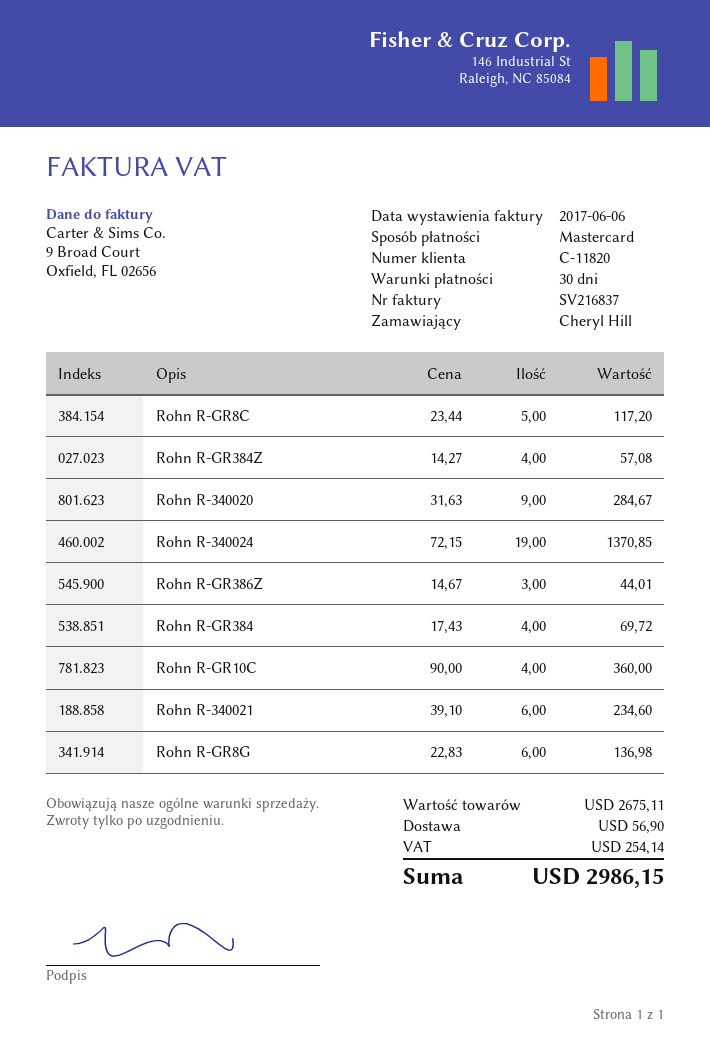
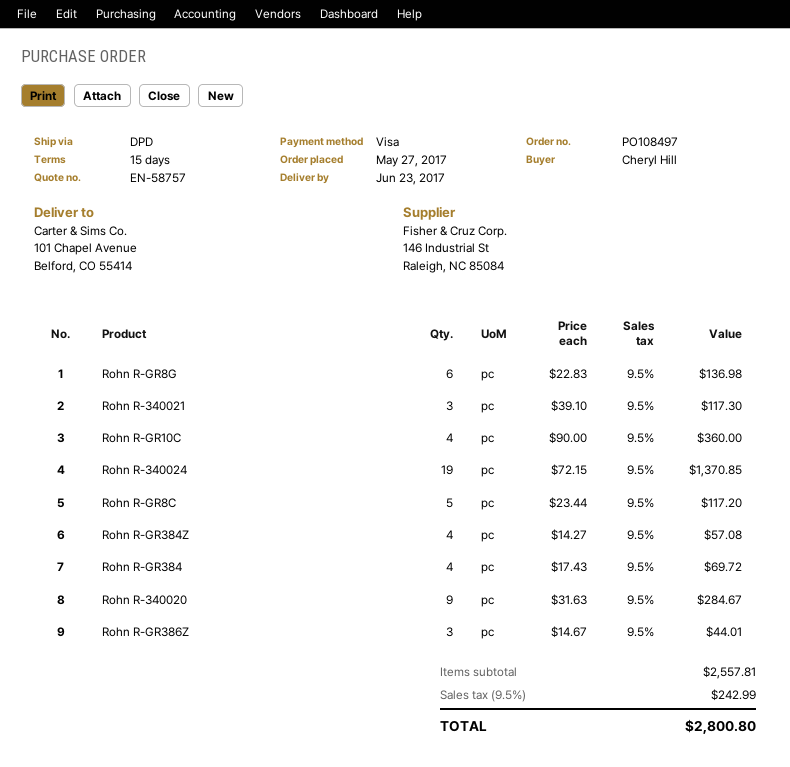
payment terms: 30 days -> 15 days
payment method: Mastercard -> Visa
Rohn R-340021: 6 x 39.10 = 234.60 -> 3 x 39.10 = 117.30
subtotal: 2675.11 -> 2557.81
shipping: 56.90 -> none
tax: 254.14 -> 242.99
total: 2986.15 -> 2800.80

